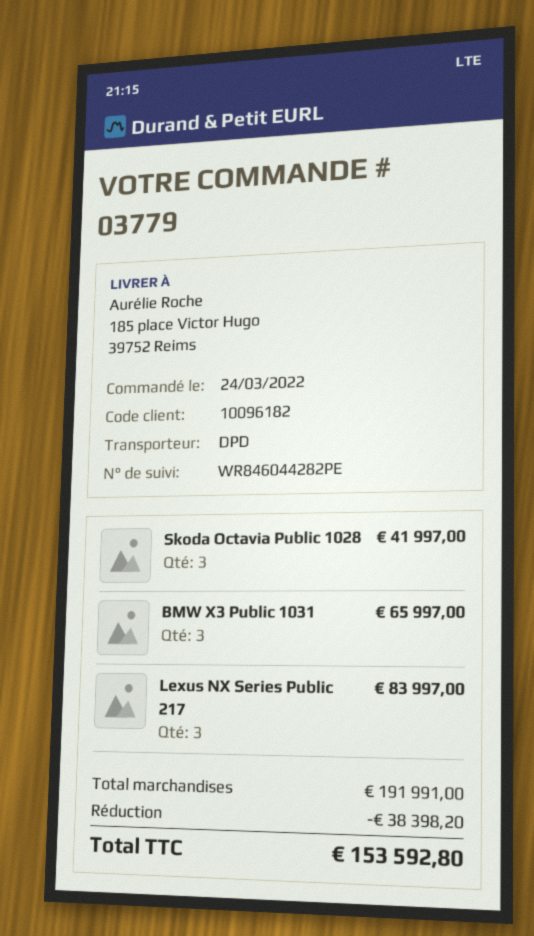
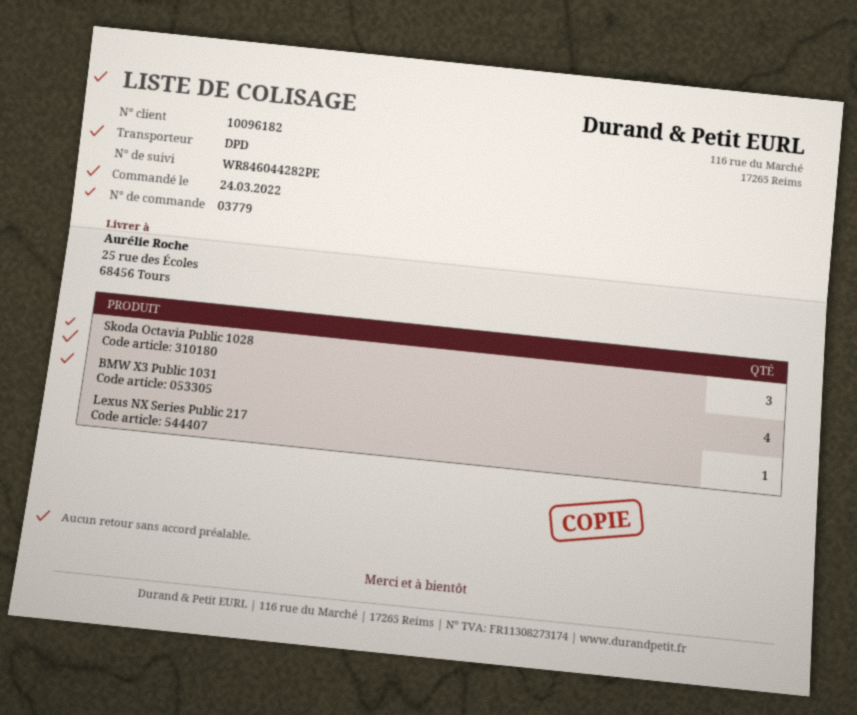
ship to: 185 place Victor Hugo, 39752 Reims -> 25 rue des Écoles, 68456 Tours
BMW X3 Public 1031: 3 -> 4
Lexus NX Series Public 217: 3 -> 1

